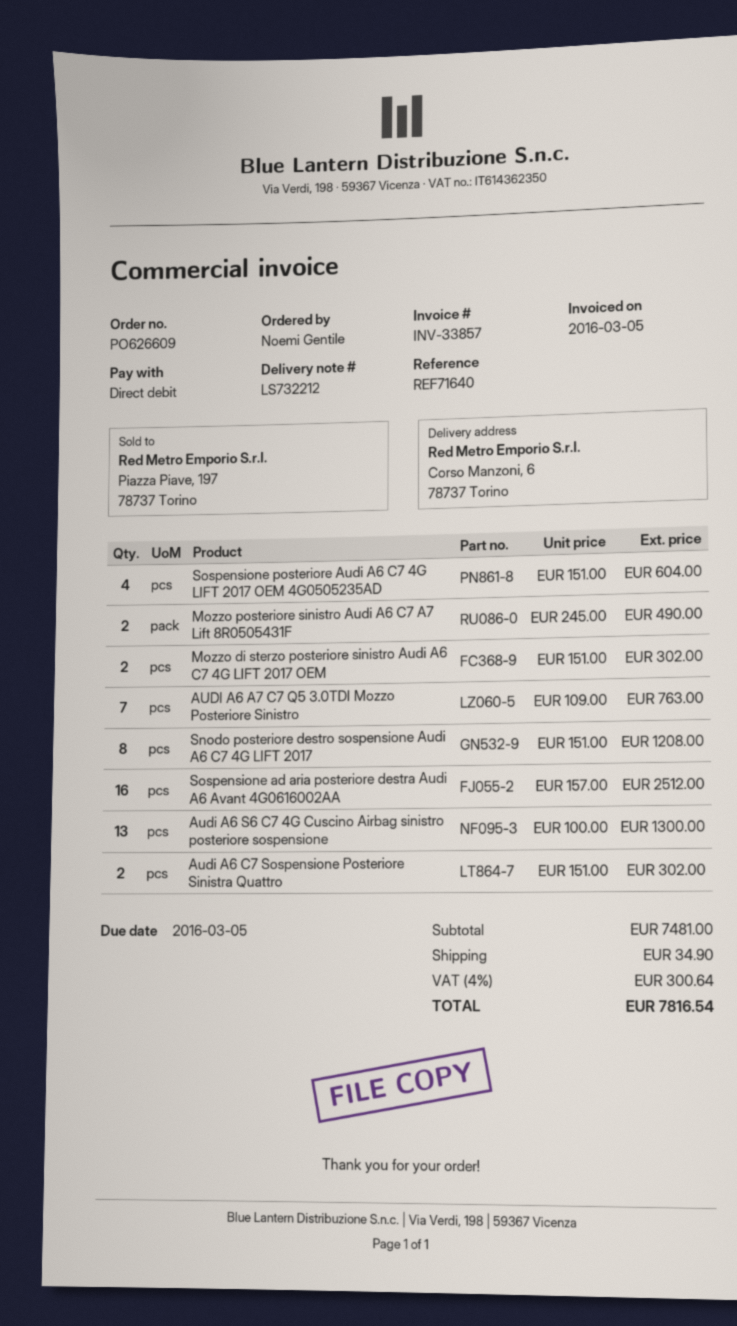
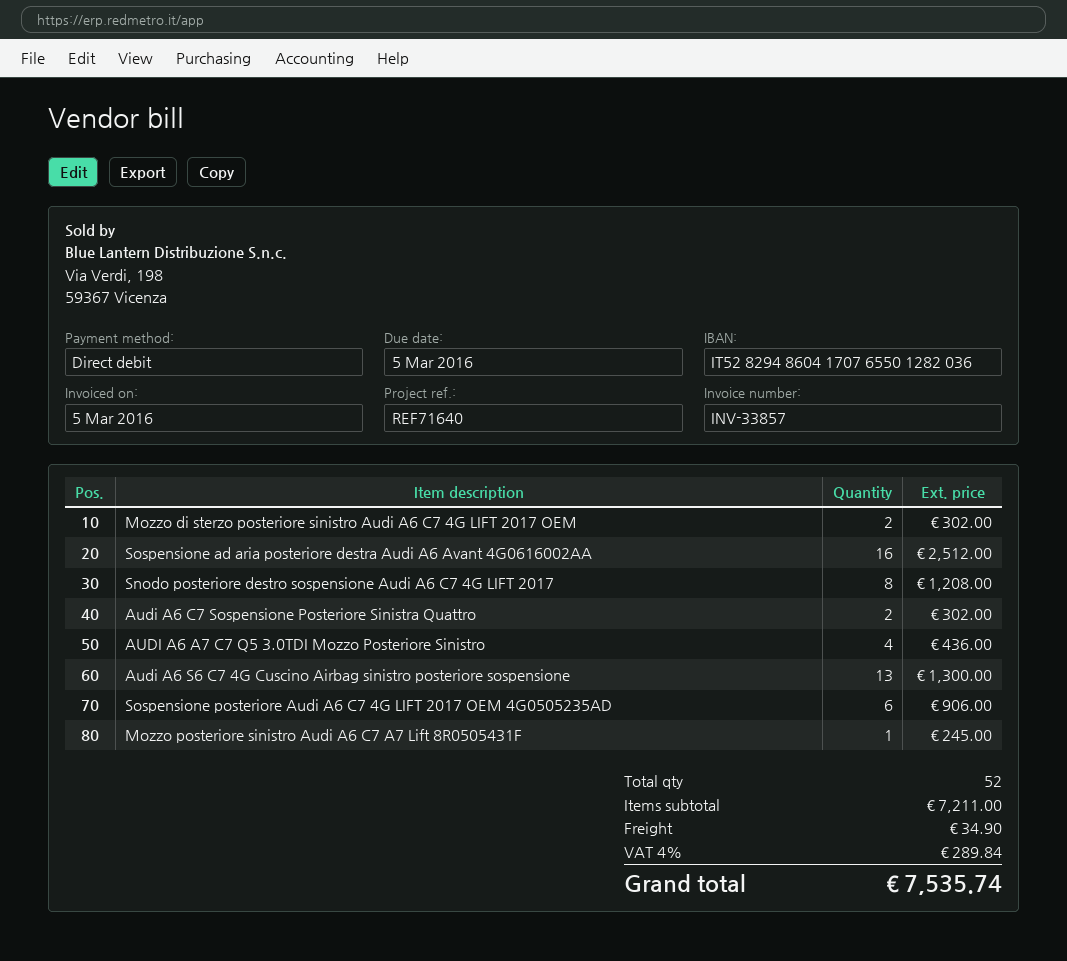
Sospensione posteriore Audi A6 C7 4G LIFT 2017 OEM 4G0505235AD: 4 for 604.00 -> 6 for 906.00
Mozzo posteriore sinistro Audi A6 C7 A7 Lift 8R0505431F: 2 for 490.00 -> 1 for 245.00
AUDI A6 A7 C7 Q5 3.0TDI Mozzo Posteriore Sinistro: 7 for 763.00 -> 4 for 436.00
subtotal: 7481.00 -> 7211.00
tax: 4% = 300.64 -> 4% = 289.84
total: 7816.54 -> 7535.74

